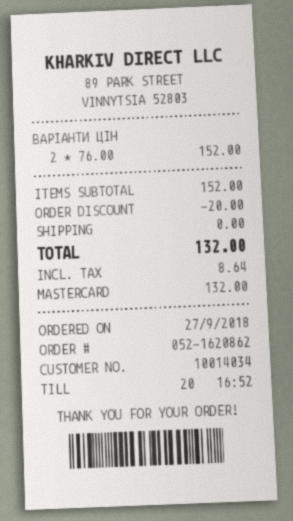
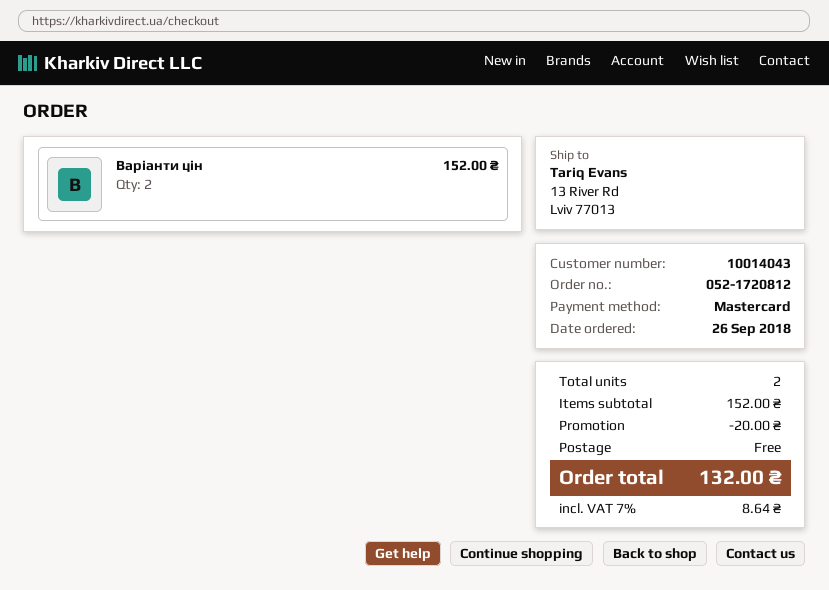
order number: 052-1620862 -> 052-1720812
order date: 2018-09-27 -> 2018-09-26
customer number: 10014034 -> 10014043

